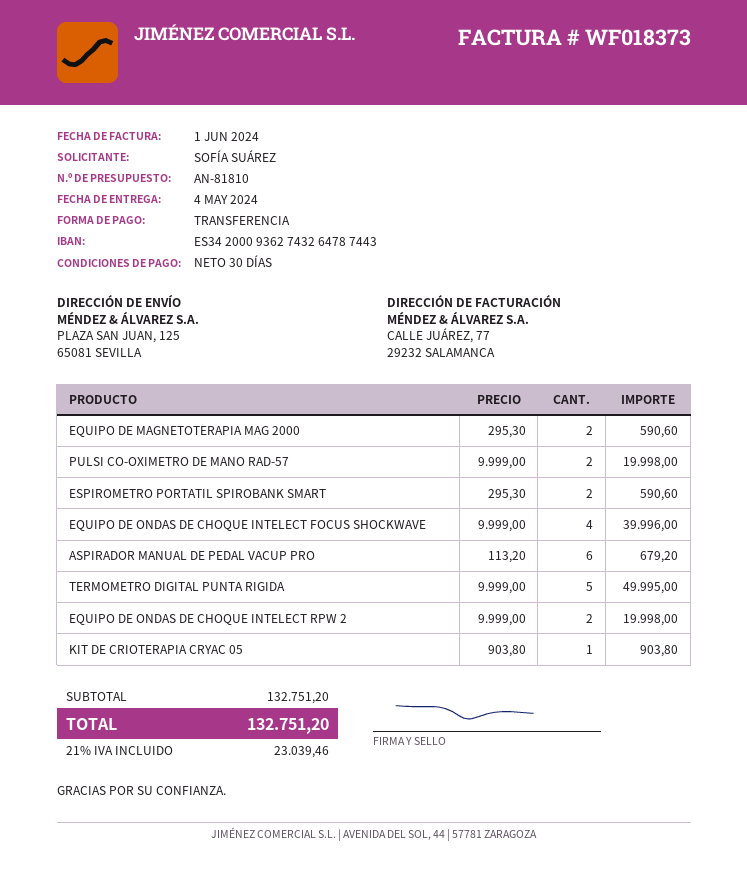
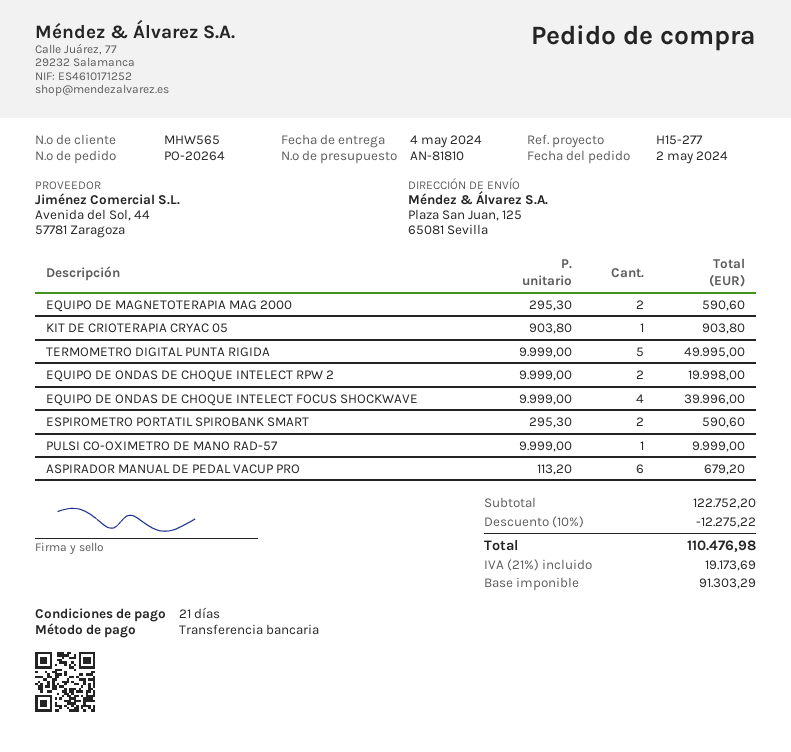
payment terms: 30 days -> 21 days
PULSI CO-OXIMETRO DE MANO RAD-57: 2 x 9999.00 = 19998.00 -> 1 x 9999.00 = 9999.00
subtotal: 132751.20 -> 122752.20
discount: none -> 10% = 12275.22
tax: 21% = 23039.46 -> 21% = 19173.69
total: 132751.20 -> 110476.98

